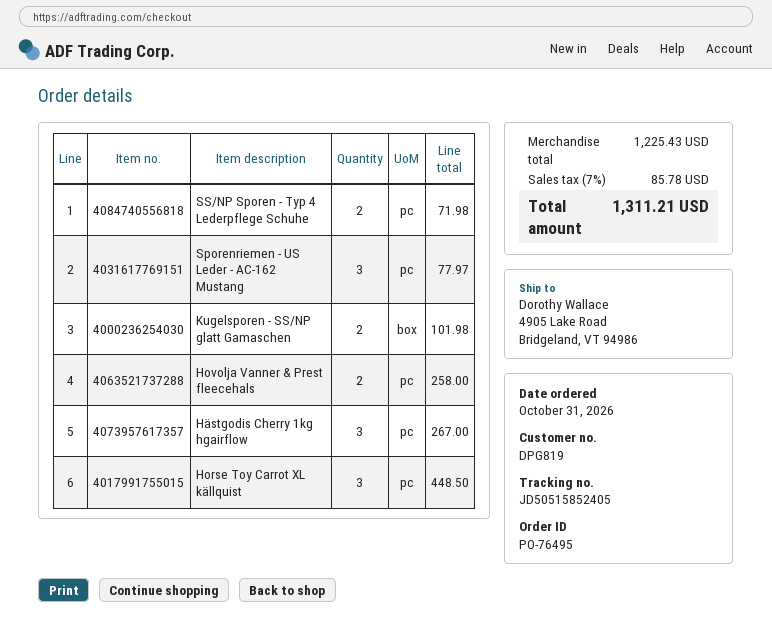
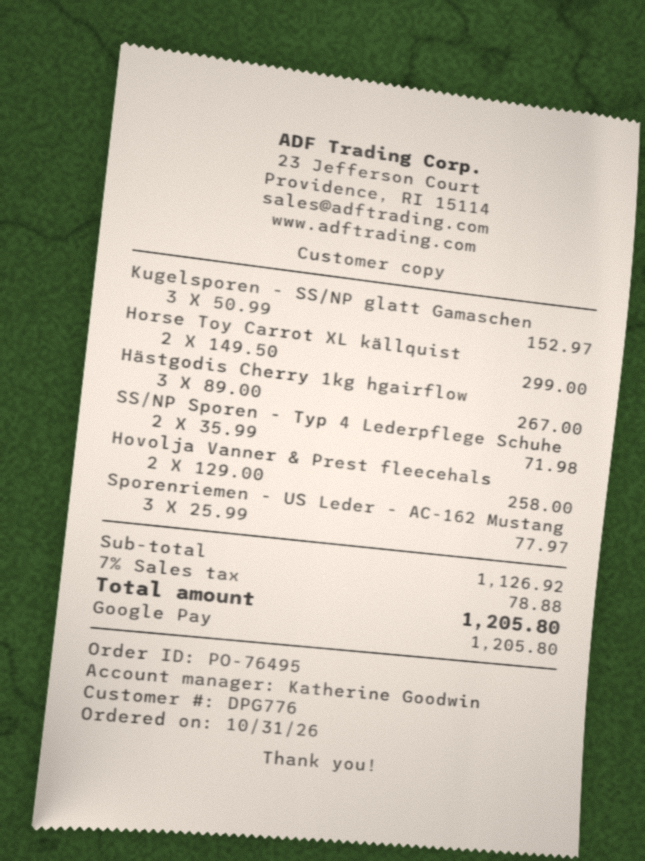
customer number: DPG819 -> DPG776
Kugelsporen - SS/NP glatt Gamaschen: 2 for 101.98 -> 3 for 152.97
Horse Toy Carrot XL källquist: 3 for 448.50 -> 2 for 299.00
subtotal: 1225.43 -> 1126.92
tax: 7% = 85.78 -> 7% = 78.88
total: 1311.21 -> 1205.80

